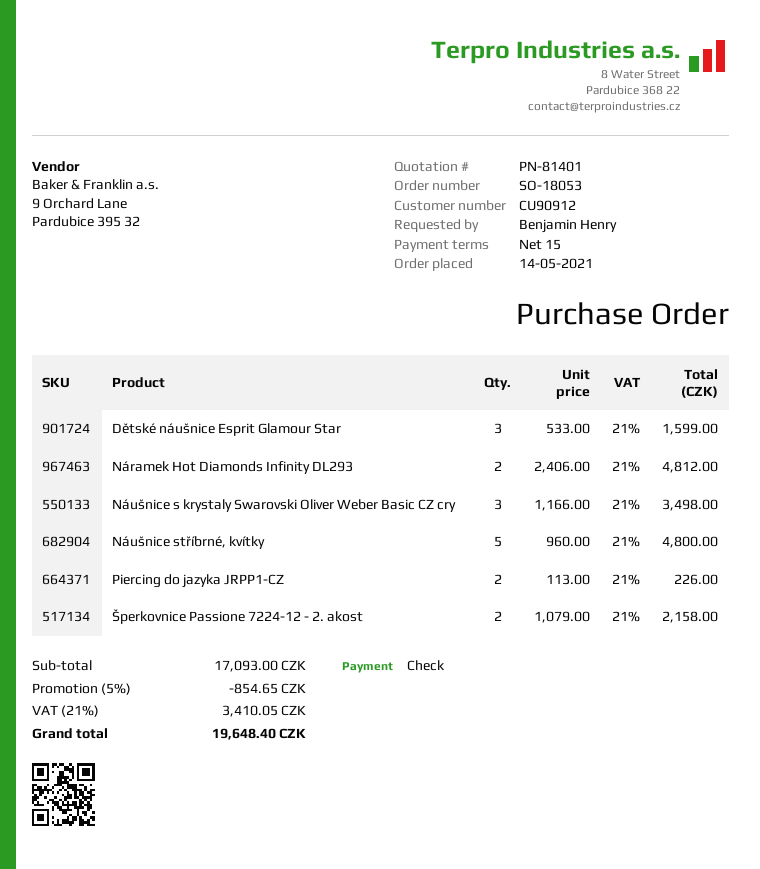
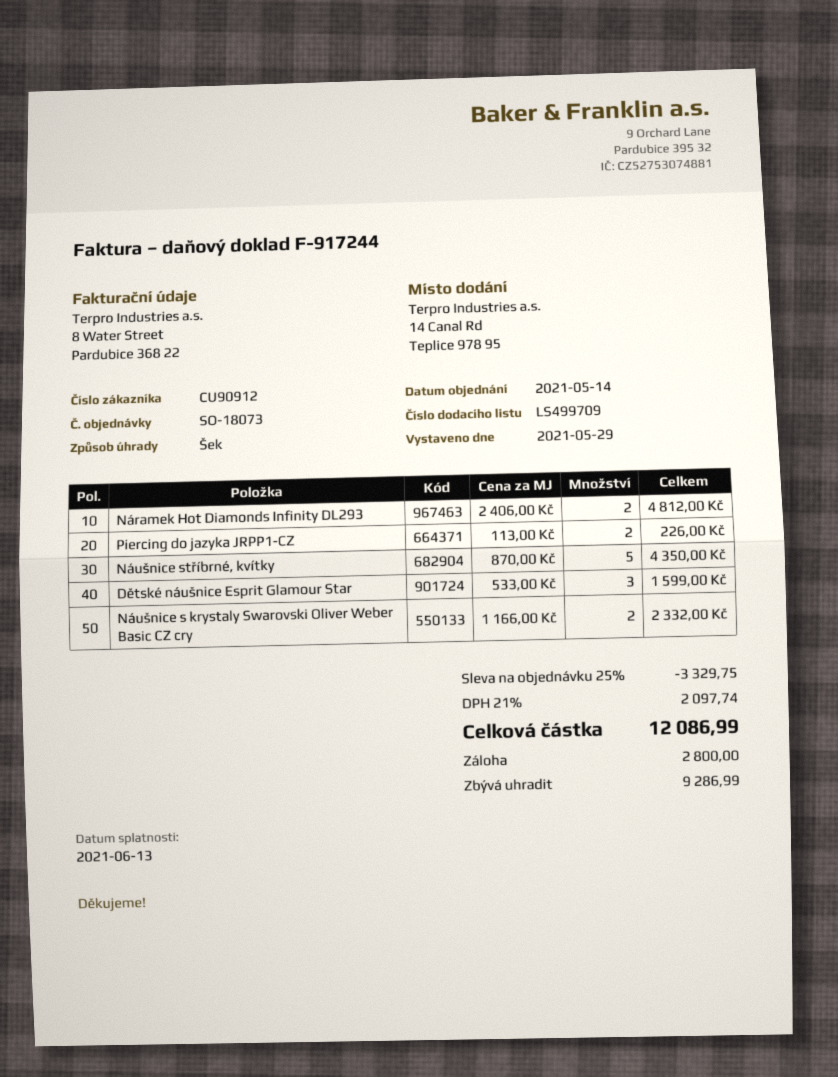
order number: SO-18053 -> SO-18073
Náušnice s krystaly Swarovski Oliver Weber Basic CZ cry: 3 x 1166.00 = 3498.00 -> 2 x 1166.00 = 2332.00
Náušnice stříbrné, kvítky: 5 x 960.00 = 4800.00 -> 5 x 870.00 = 4350.00
Šperkovnice Passione 7224-12 - 2. akost: 2 x 1079.00 = 2158.00 -> none
discount: 5% = 854.65 -> 25% = 3329.75
tax: 21% = 3410.05 -> 21% = 2097.74
total: 19648.40 -> 12086.99

